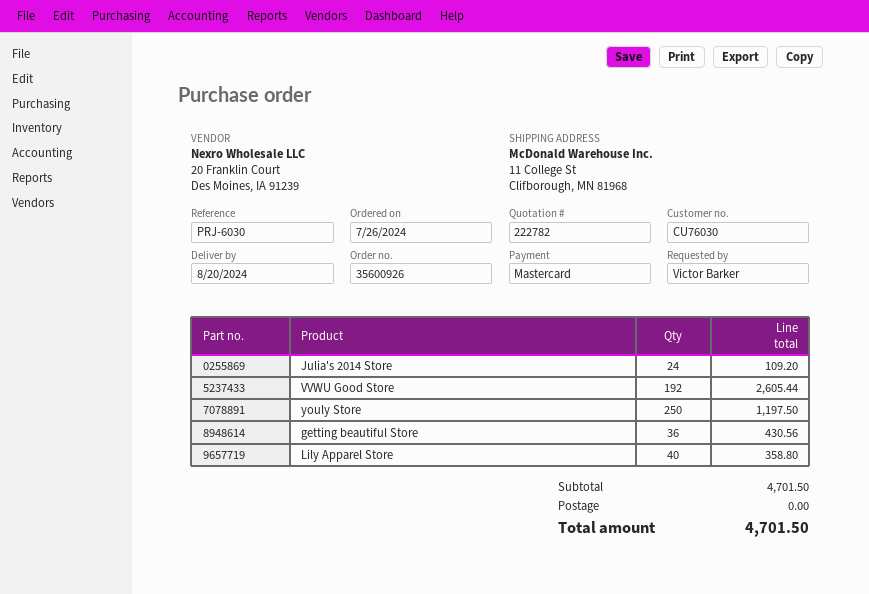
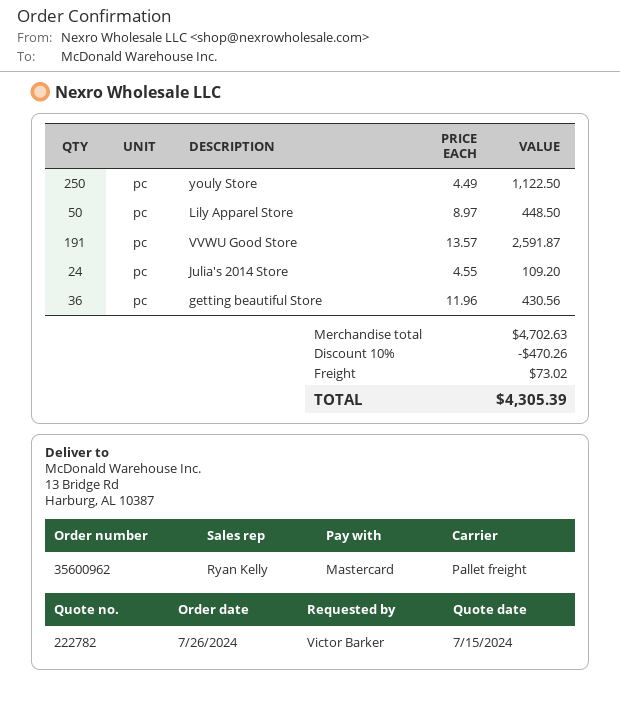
order number: 35600926 -> 35600962
ship to: 11 College St, Clifborough, MN 81968 -> 13 Bridge Rd, Harburg, AL 10387
VVWU Good Store: 192 for 2605.44 -> 191 for 2591.87
youly Store: 250 for 1197.50 -> 250 for 1122.50
Lily Apparel Store: 40 for 358.80 -> 50 for 448.50
subtotal: 4701.50 -> 4702.63
discount: none -> 10% = 470.26
shipping: 0.00 -> 73.02
total: 4701.50 -> 4305.39

